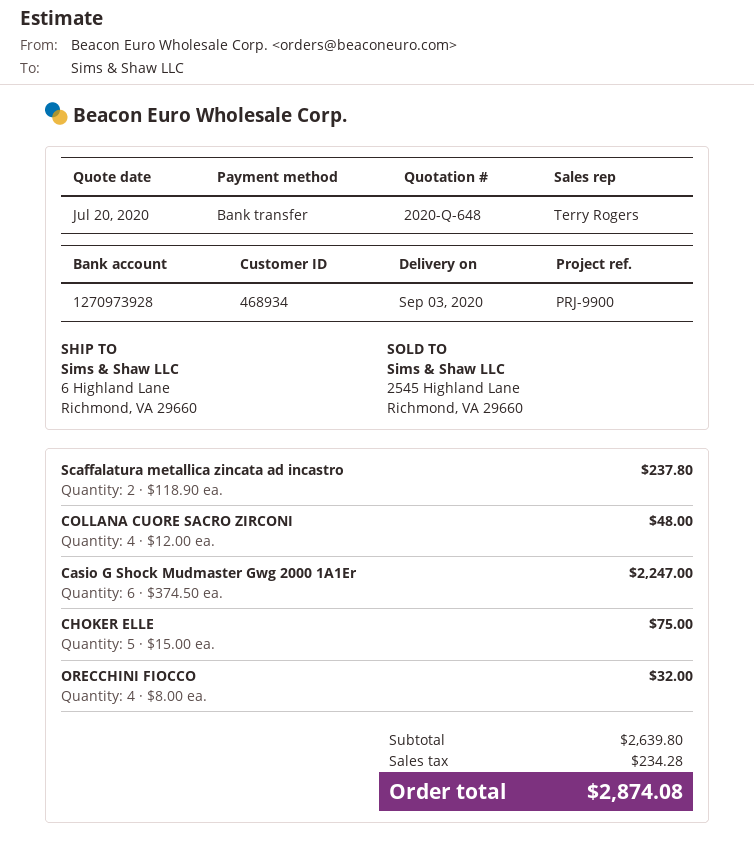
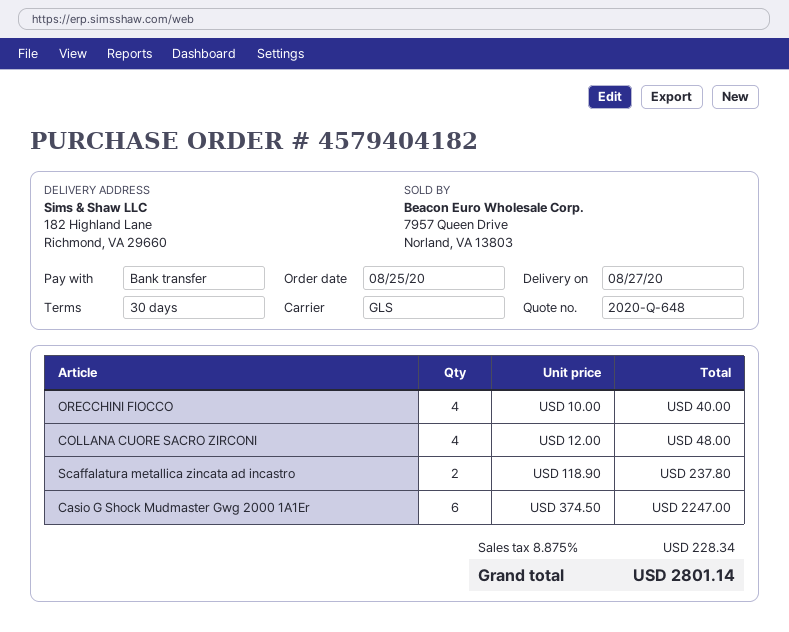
delivery date: 2020-09-03 -> 2020-08-27
ship to: 6 Highland Lane, Richmond, VA 29660 -> 182 Highland Lane, Richmond, VA 29660
CHOKER ELLE: 5 x 15.00 = 75.00 -> none
ORECCHINI FIOCCO: 4 x 8.00 = 32.00 -> 4 x 10.00 = 40.00
tax: 234.28 -> 228.34
total: 2874.08 -> 2801.14

